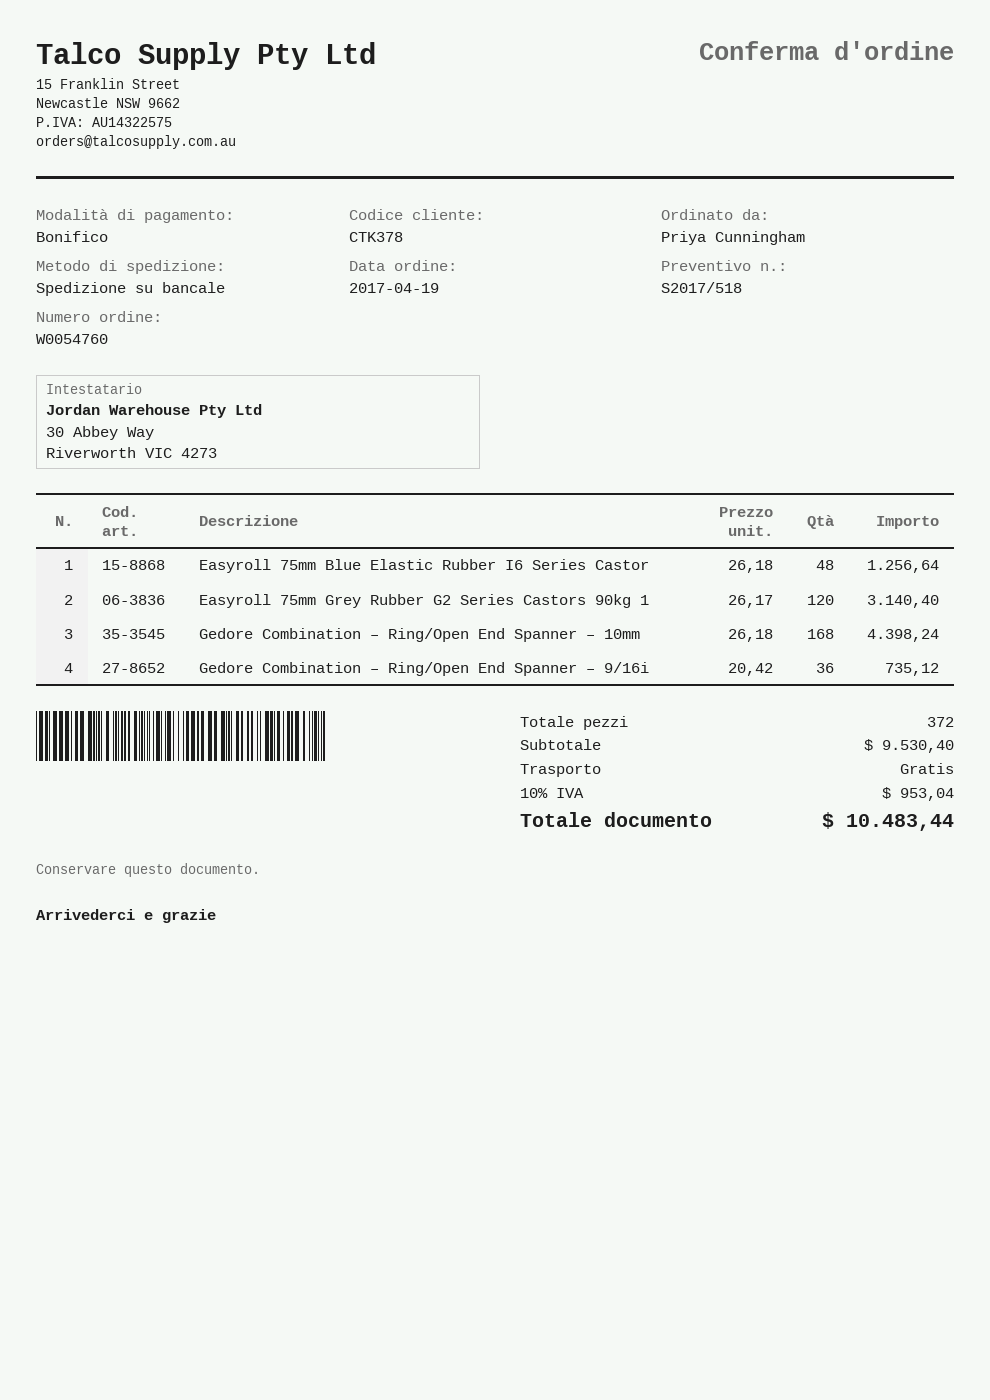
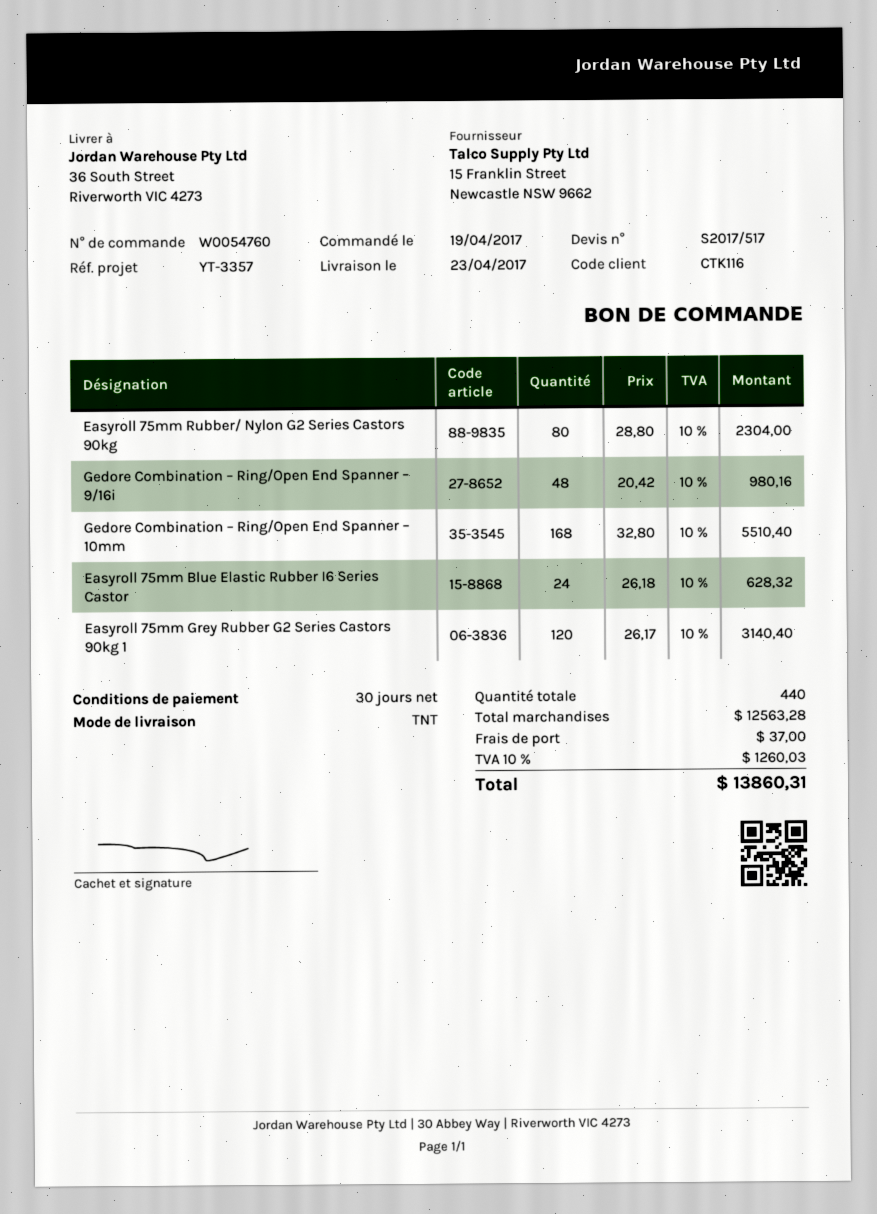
quote number: S2017/518 -> S2017/517
customer number: CTK378 -> CTK116
shipping method: pallet freight -> TNT
Easyroll 75mm Blue Elastic Rubber I6 Series Castor: 48 x 26.18 = 1256.64 -> 24 x 26.18 = 628.32
Gedore Combination – Ring/Open End Spanner – 10mm: 168 x 26.18 = 4398.24 -> 168 x 32.80 = 5510.40
Gedore Combination – Ring/Open End Spanner – 9/16i: 36 x 20.42 = 735.12 -> 48 x 20.42 = 980.16
Easyroll 75mm Rubber/ Nylon G2 Series Castors 90kg: none -> 80 x 28.80 = 2304.00
total quantity: 372 -> 440
subtotal: 9530.40 -> 12563.28
shipping: 0.00 -> 37.00
tax: 10% = 953.04 -> 10% = 1260.03
total: 10483.44 -> 13860.31

